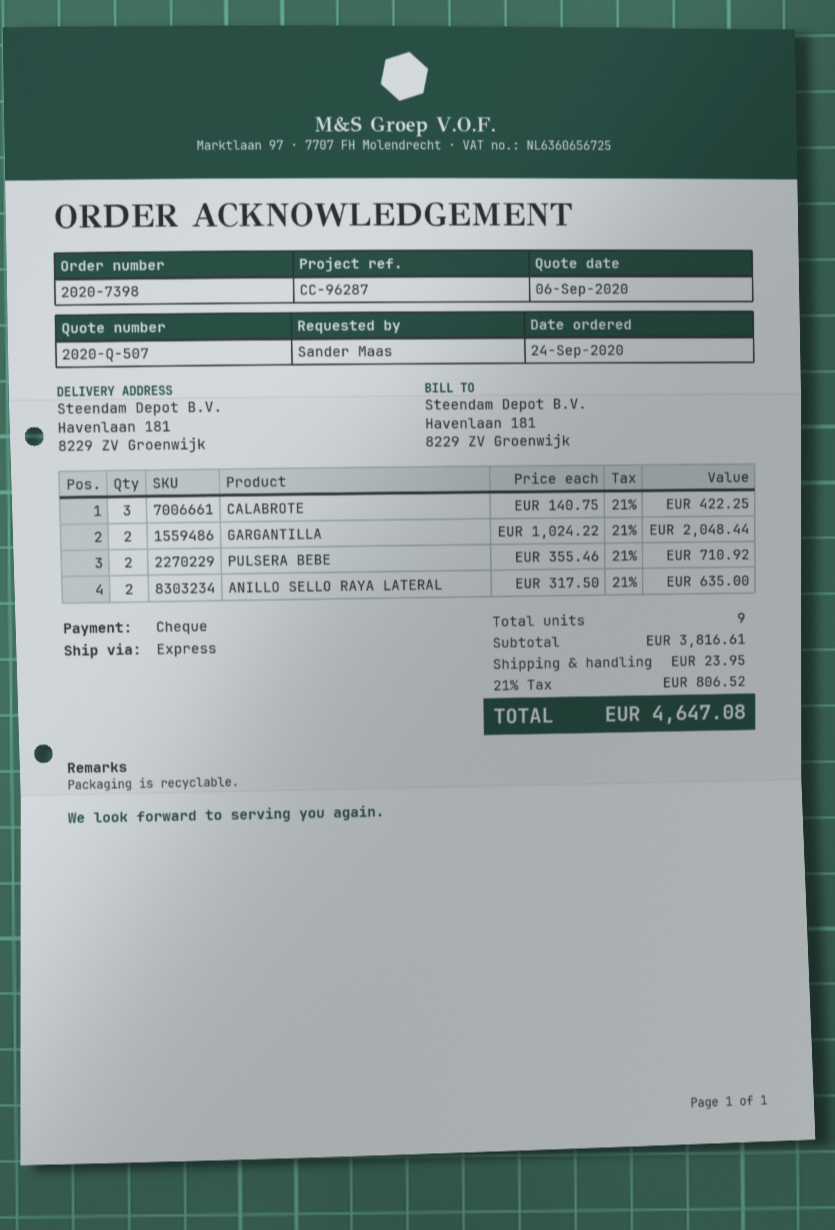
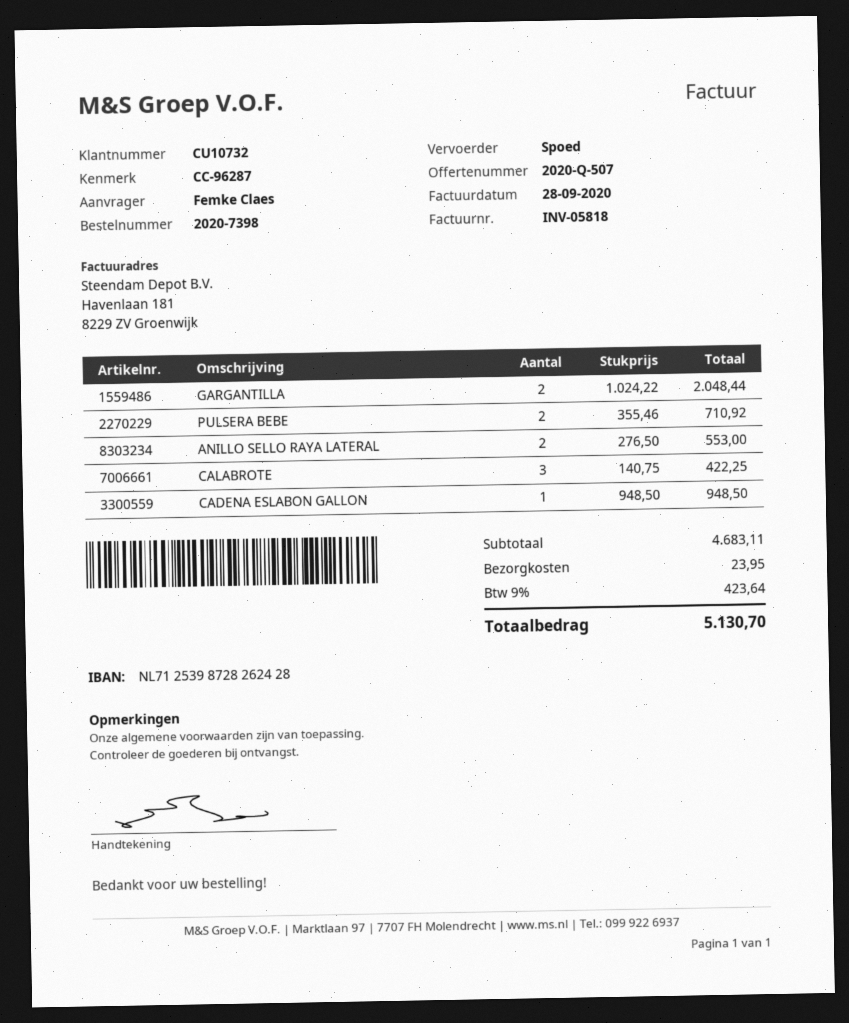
ordered by: Sander Maas -> Femke Claes
ANILLO SELLO RAYA LATERAL: 2 x 317.50 = 635.00 -> 2 x 276.50 = 553.00
CADENA ESLABON GALLON: none -> 1 x 948.50 = 948.50
subtotal: 3816.61 -> 4683.11
tax: 21% = 806.52 -> 9% = 423.64
total: 4647.08 -> 5130.70

